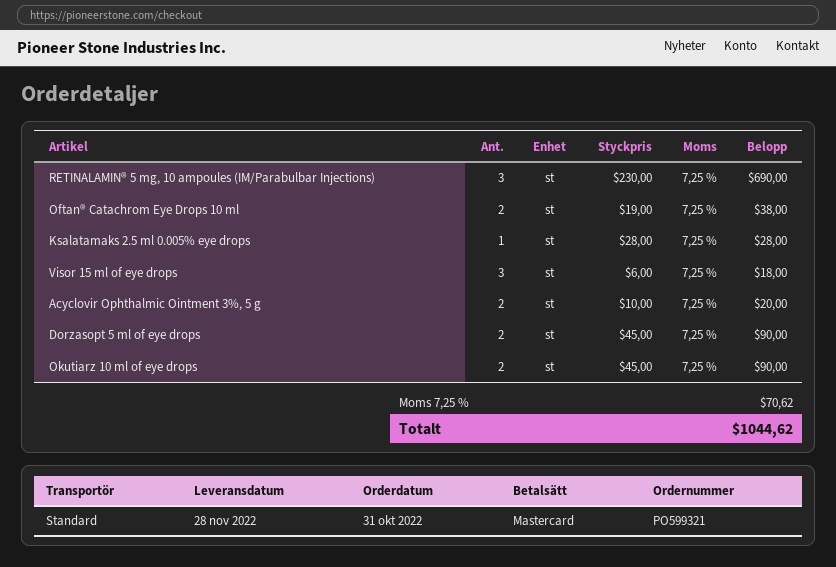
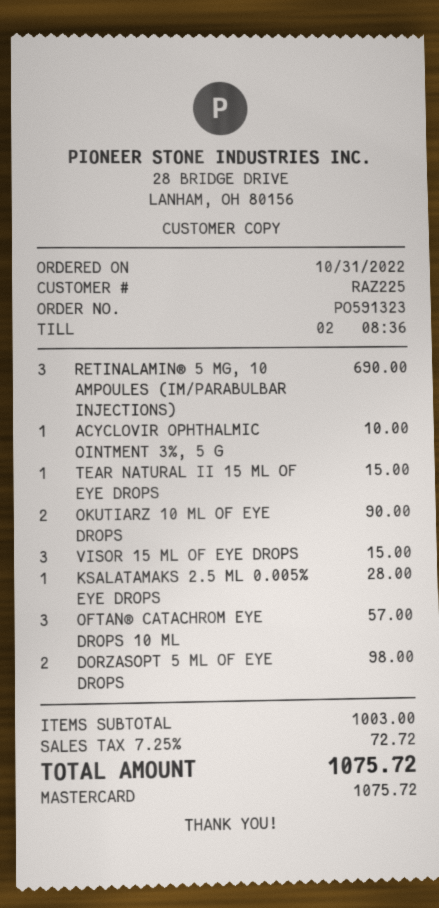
order number: PO599321 -> PO591323
Oftan® Catachrom Eye Drops 10 ml: 2 for 38.00 -> 3 for 57.00
Visor 15 ml of eye drops: 3 for 18.00 -> 3 for 15.00
Acyclovir Ophthalmic Ointment 3%, 5 g: 2 for 20.00 -> 1 for 10.00
Dorzasopt 5 ml of eye drops: 2 for 90.00 -> 2 for 98.00
TEAR NATURAL II 15 ML OF EYE DROPS: none -> 1 for 15.00
tax: 7.25% = 70.62 -> 7.25% = 72.72
total: 1044.62 -> 1075.72

